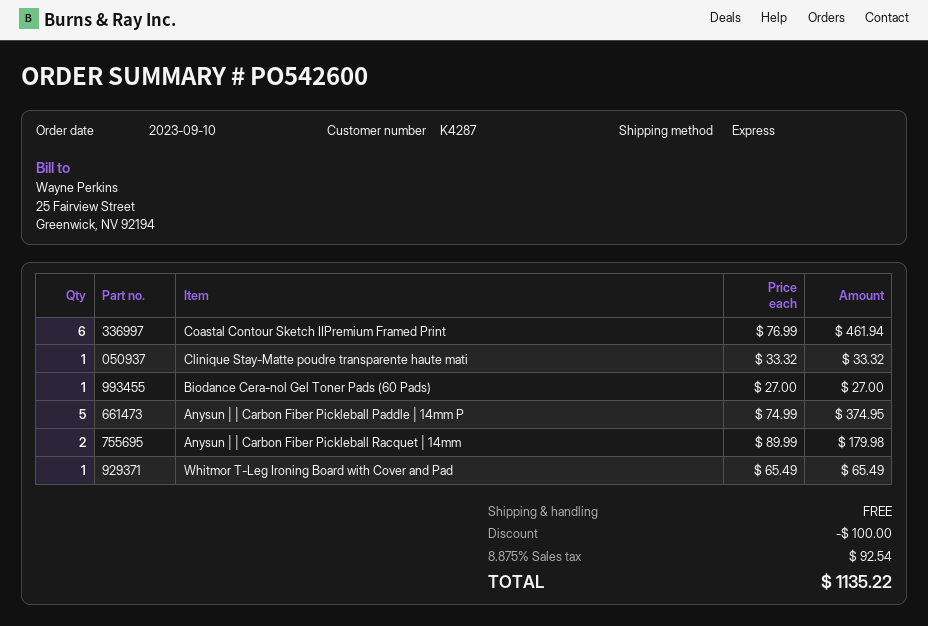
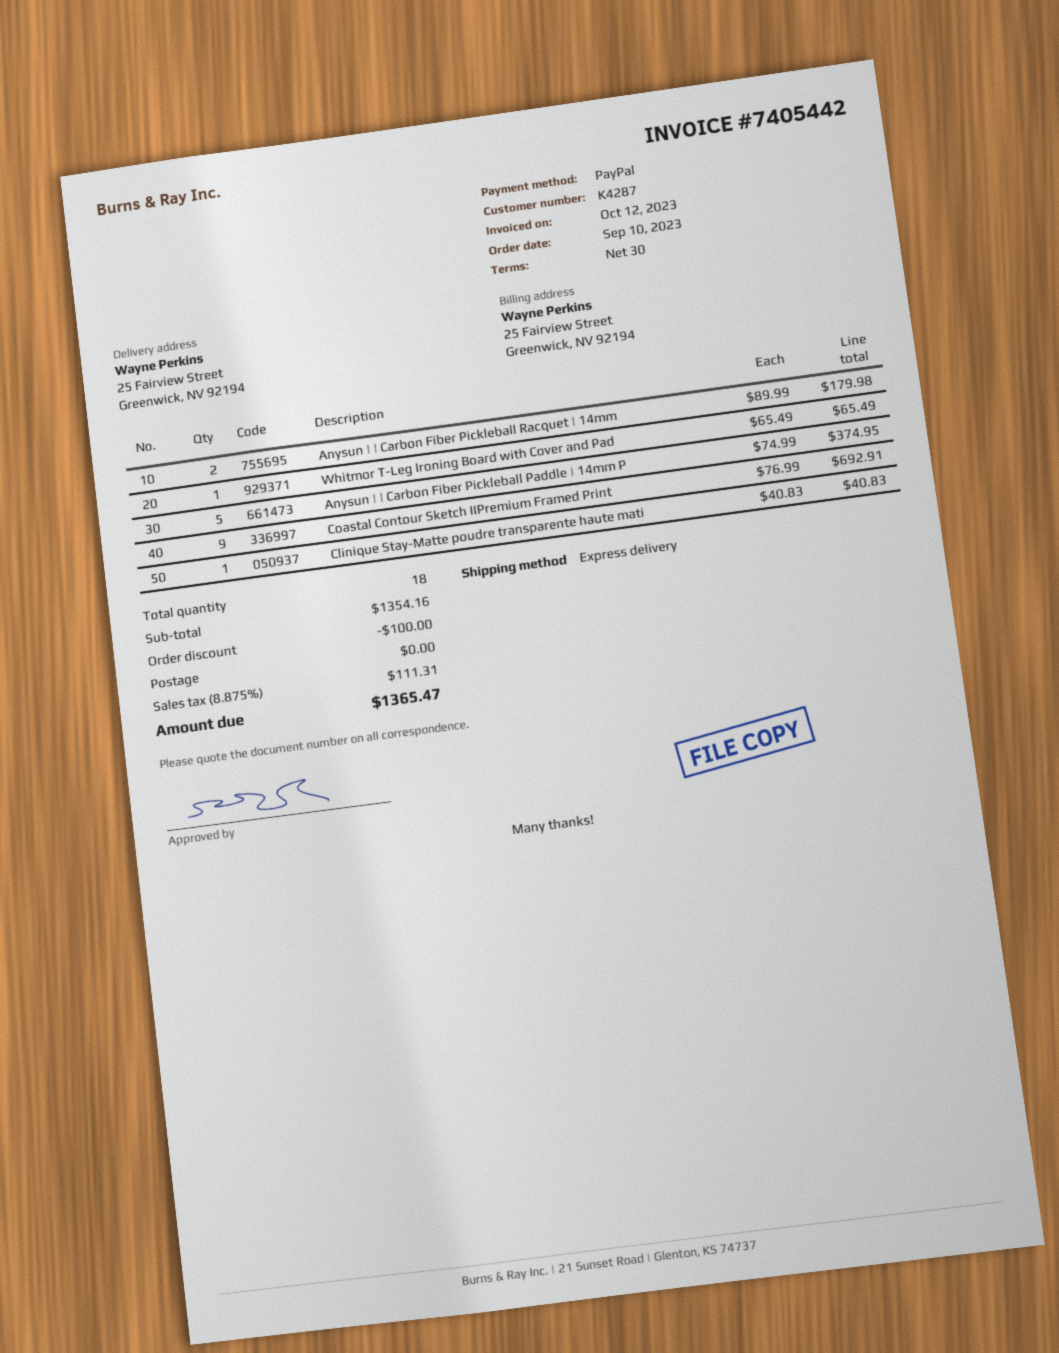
Coastal Contour Sketch IIPremium Framed Print: 6 x 76.99 = 461.94 -> 9 x 76.99 = 692.91
Clinique Stay-Matte poudre transparente haute mati: 1 x 33.32 = 33.32 -> 1 x 40.83 = 40.83
Biodance Cera-nol Gel Toner Pads (60 Pads): 1 x 27.00 = 27.00 -> none
tax: 8.875% = 92.54 -> 8.875% = 111.31
total: 1135.22 -> 1365.47

